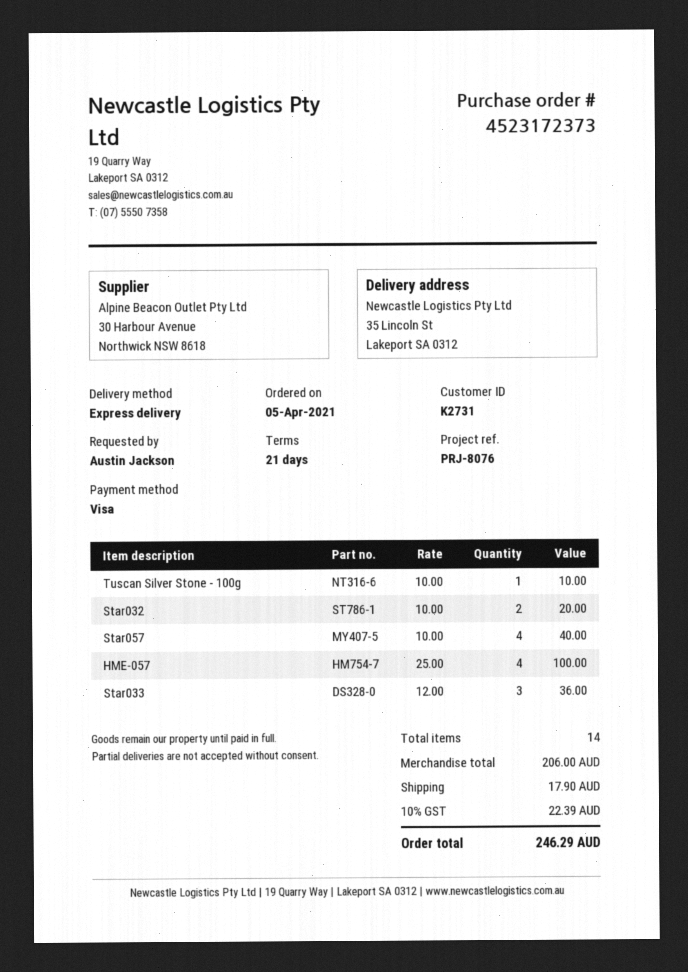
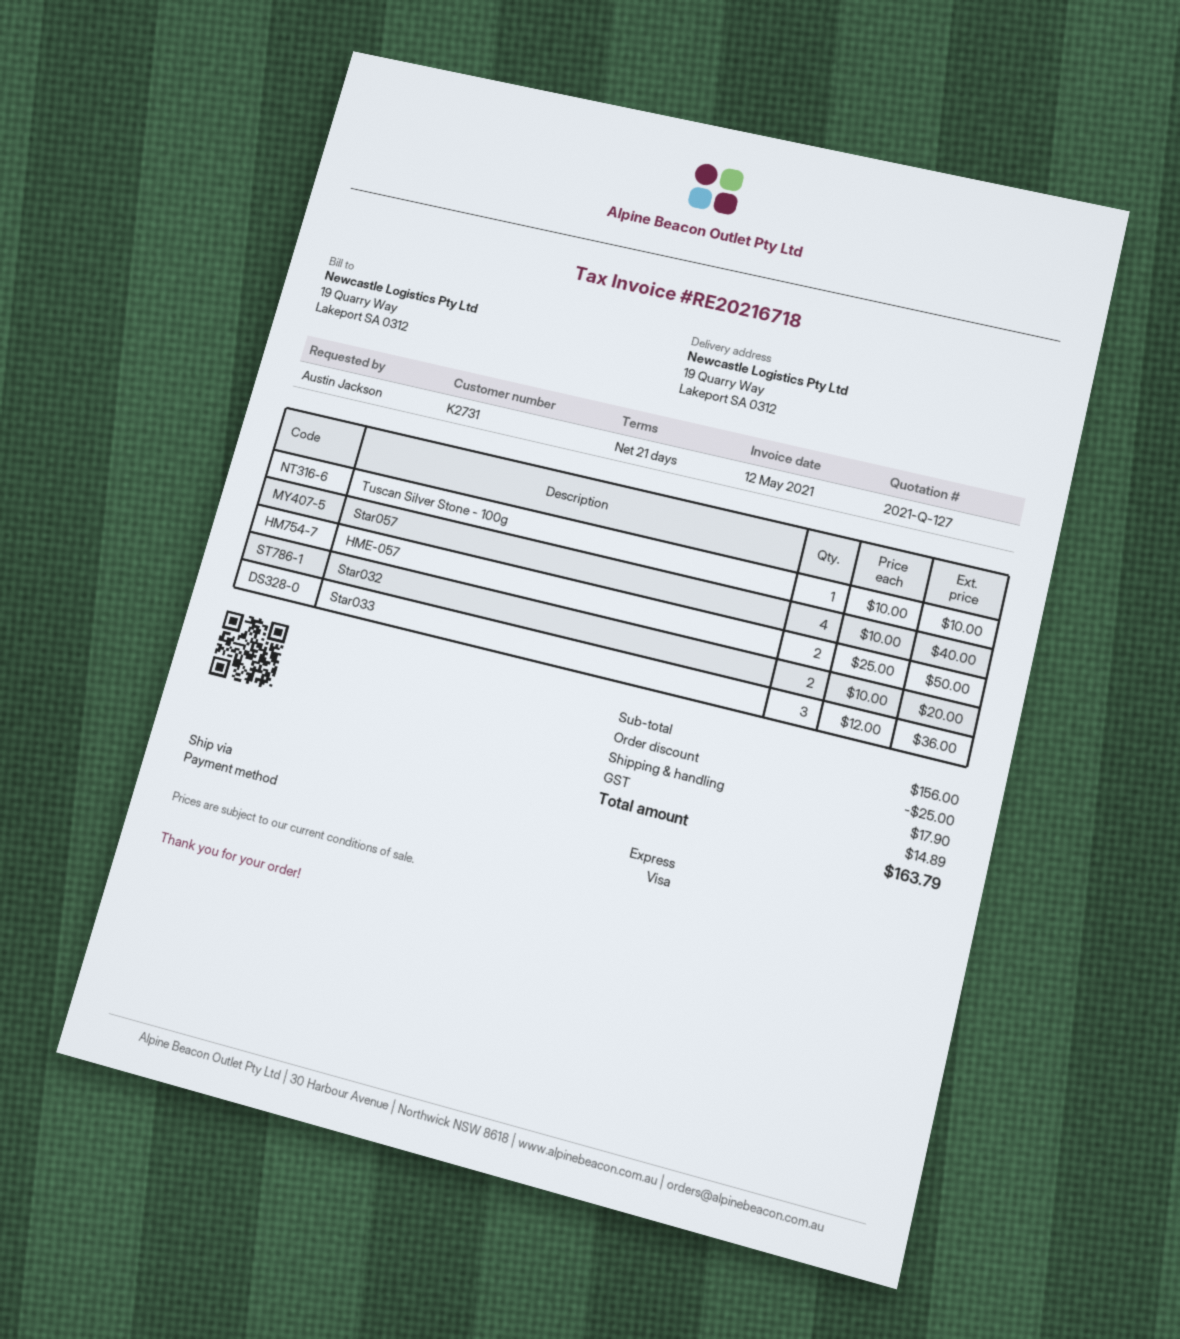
ship to: 35 Lincoln St, Lakeport SA 0312 -> 19 Quarry Way, Lakeport SA 0312
HME-057: 4 x 25.00 = 100.00 -> 2 x 25.00 = 50.00
subtotal: 206.00 -> 156.00
discount: none -> 25.00
tax: 22.39 -> 14.89
total: 246.29 -> 163.79

